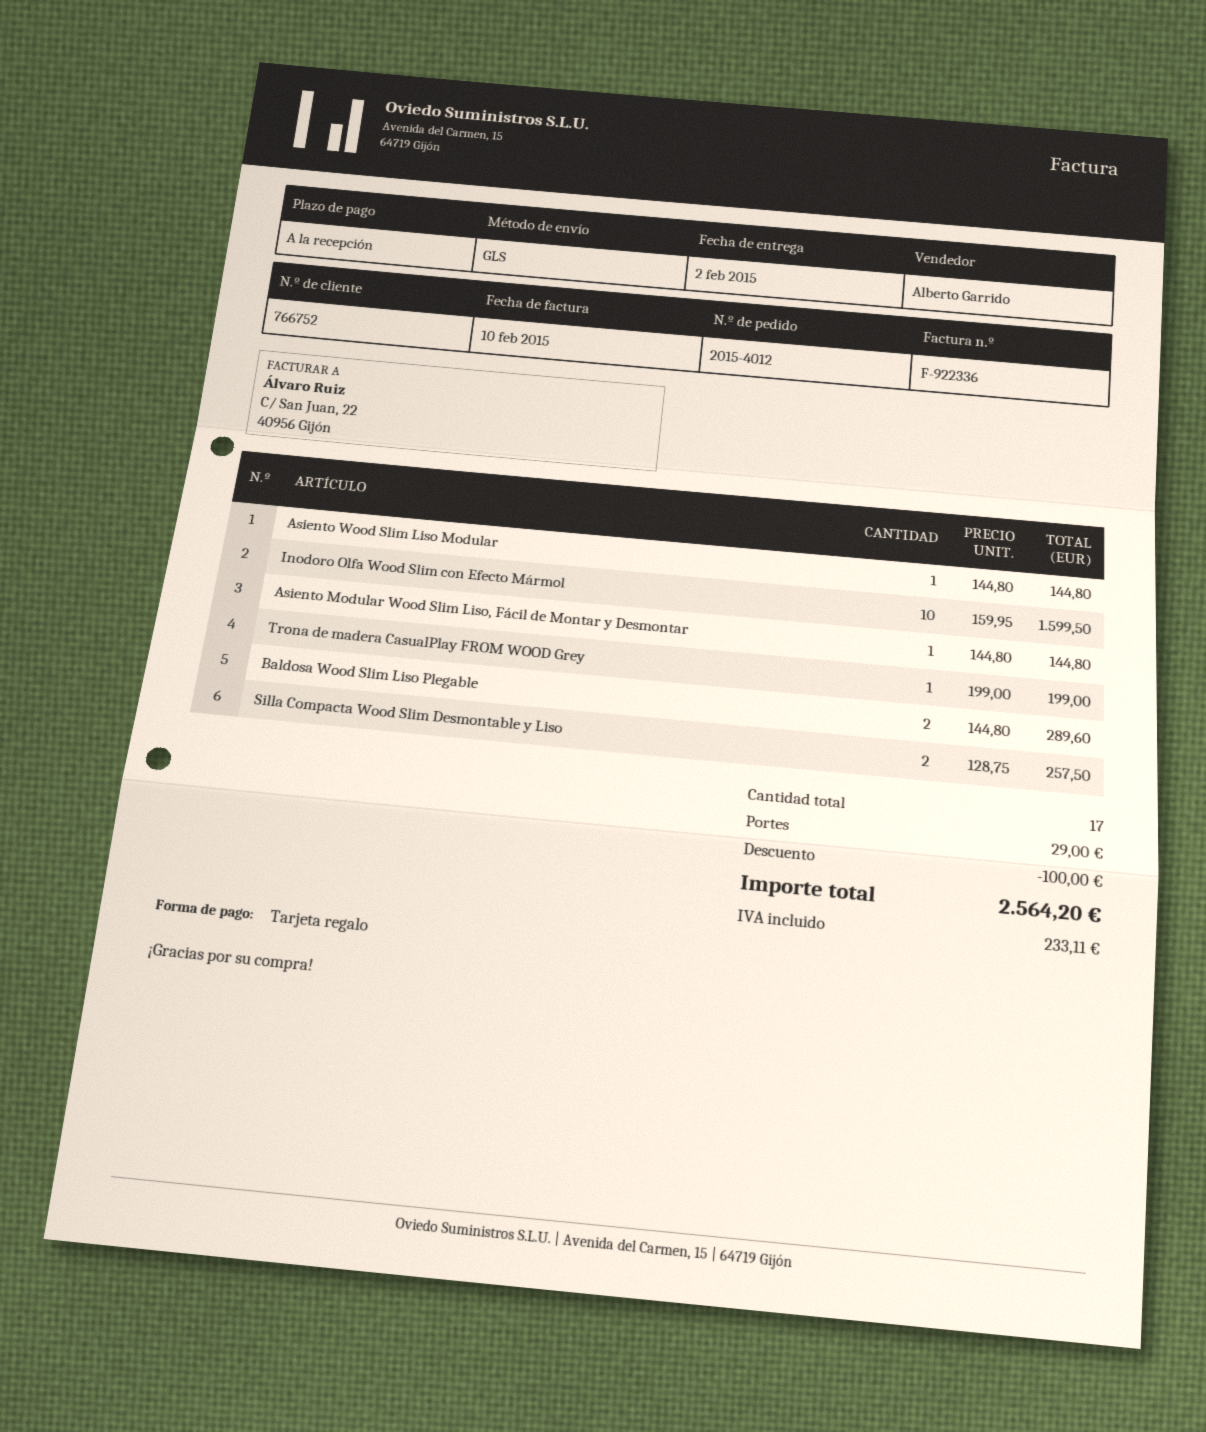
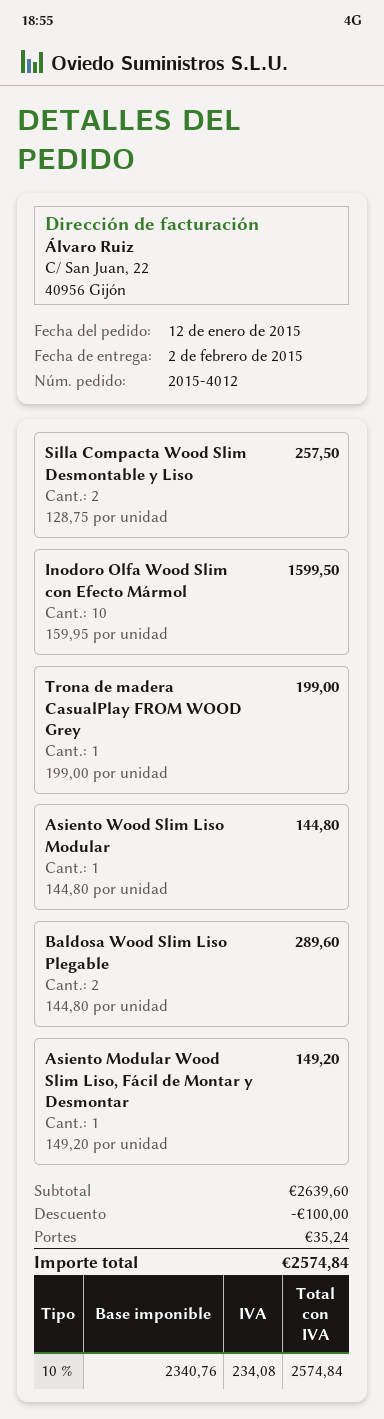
Asiento Modular Wood Slim Liso, Fácil de Montar y Desmontar: 1 x 144.80 = 144.80 -> 1 x 149.20 = 149.20
shipping: 29.00 -> 35.24
tax: 233.11 -> 234.08
total: 2564.20 -> 2574.84

